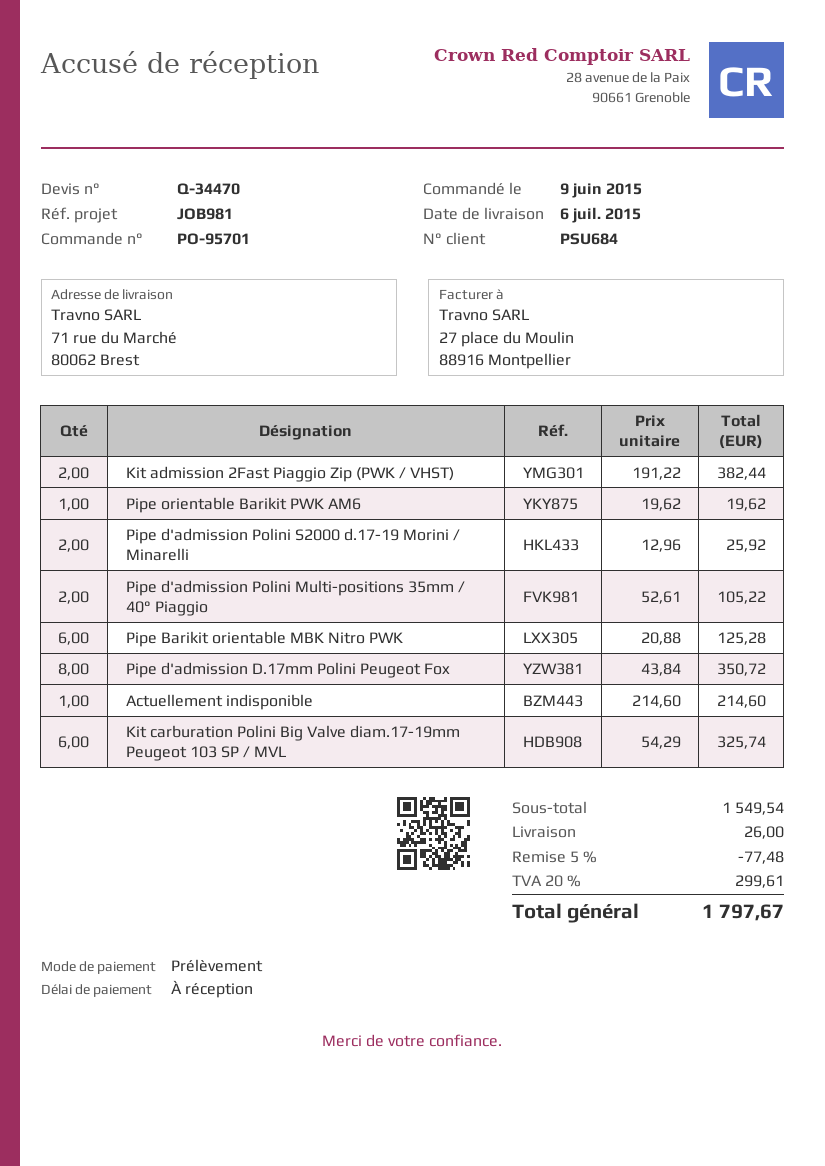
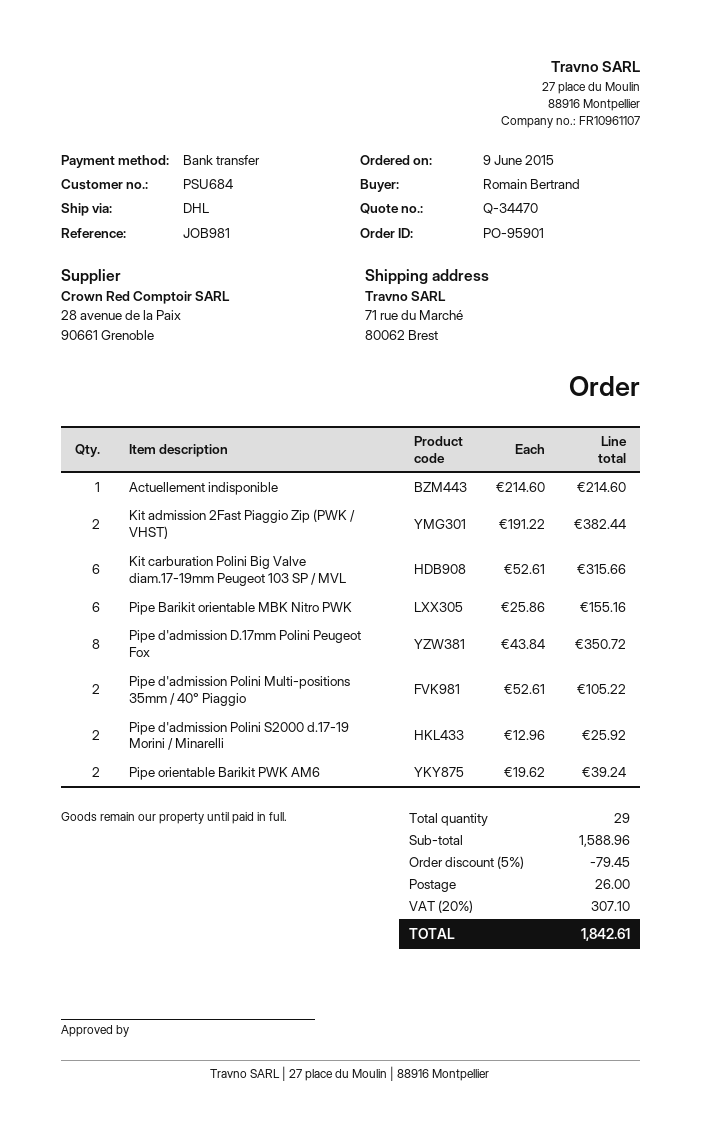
order number: PO-95701 -> PO-95901
payment method: direct debit -> bank transfer
Pipe orientable Barikit PWK AM6: 1 x 19.62 = 19.62 -> 2 x 19.62 = 39.24
Pipe Barikit orientable MBK Nitro PWK: 6 x 20.88 = 125.28 -> 6 x 25.86 = 155.16
Kit carburation Polini Big Valve diam.17-19mm Peugeot 103 SP / MVL: 6 x 54.29 = 325.74 -> 6 x 52.61 = 315.66
subtotal: 1549.54 -> 1588.96
discount: 5% = 77.48 -> 5% = 79.45
tax: 20% = 299.61 -> 20% = 307.10
total: 1797.67 -> 1842.61

